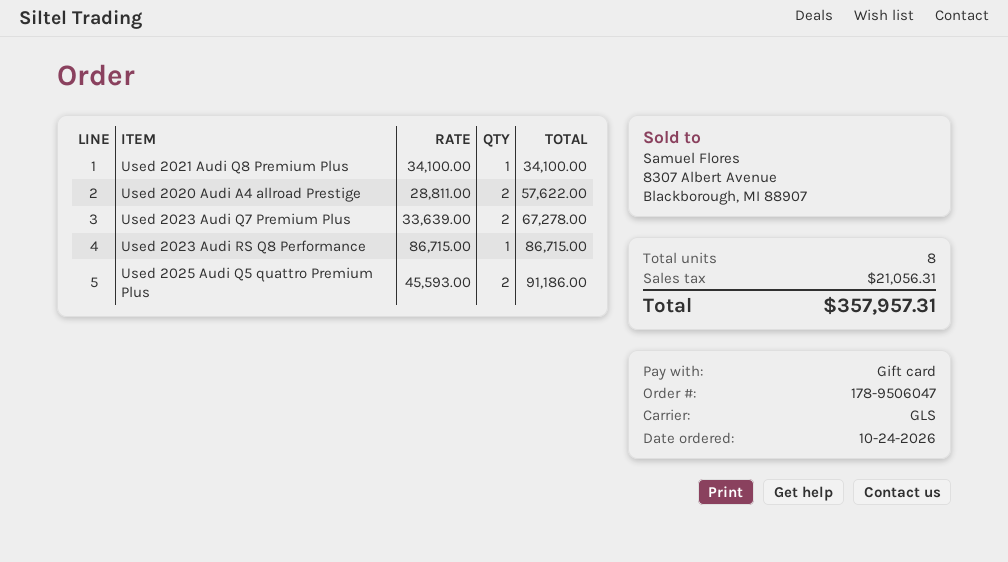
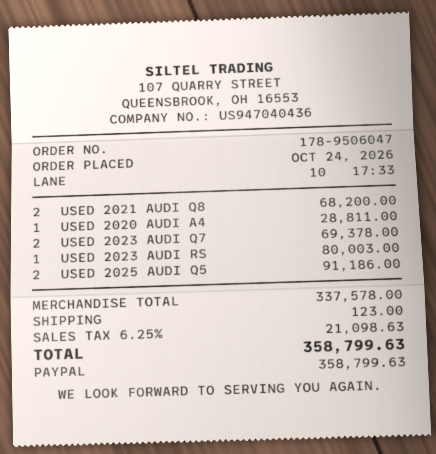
payment method: gift card -> PayPal
Used 2021 Audi Q8 Premium Plus: 1 for 34100.00 -> 2 for 68200.00
Used 2020 Audi A4 allroad Prestige: 2 for 57622.00 -> 1 for 28811.00
Used 2023 Audi Q7 Premium Plus: 2 for 67278.00 -> 2 for 69378.00
Used 2023 Audi RS Q8 Performance: 1 for 86715.00 -> 1 for 80003.00
shipping: none -> 123.00
tax: 21056.31 -> 21098.63
total: 357957.31 -> 358799.63

